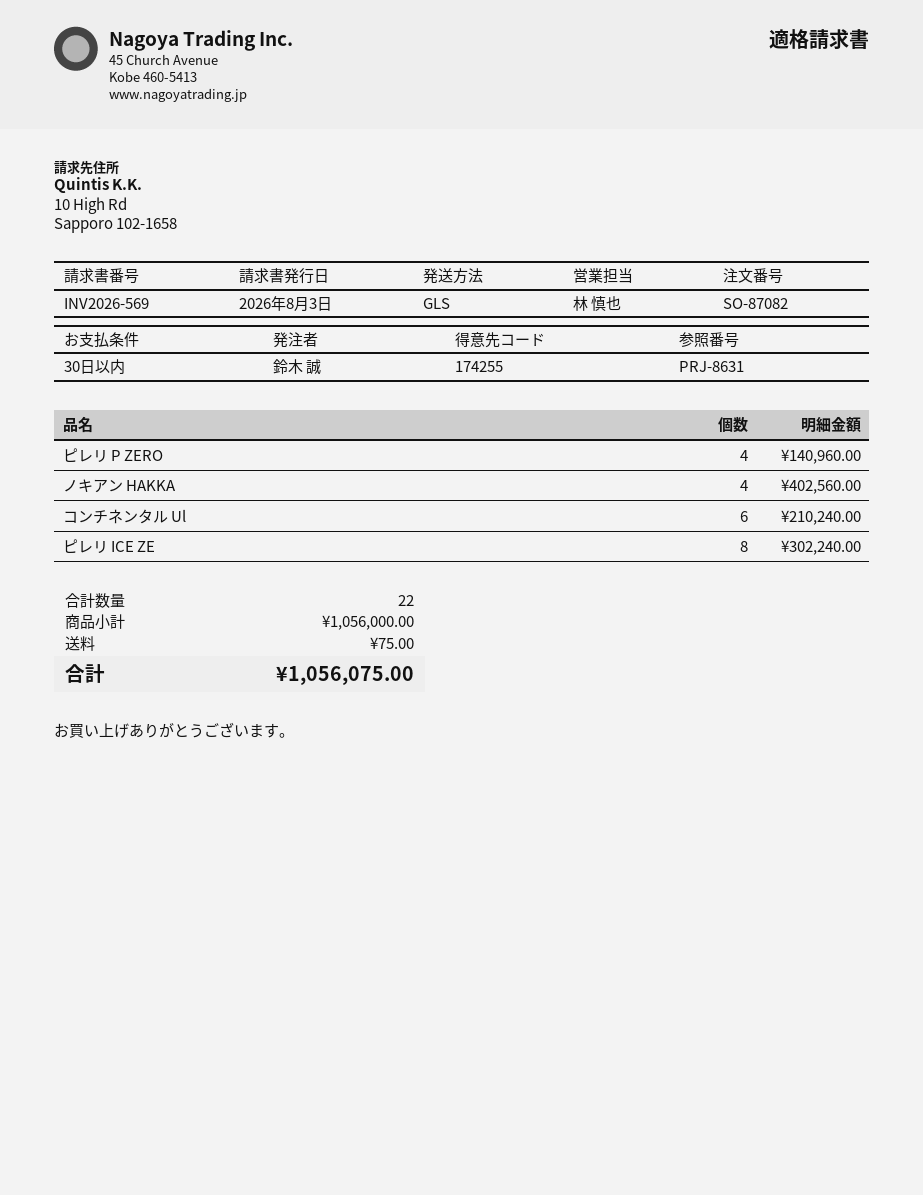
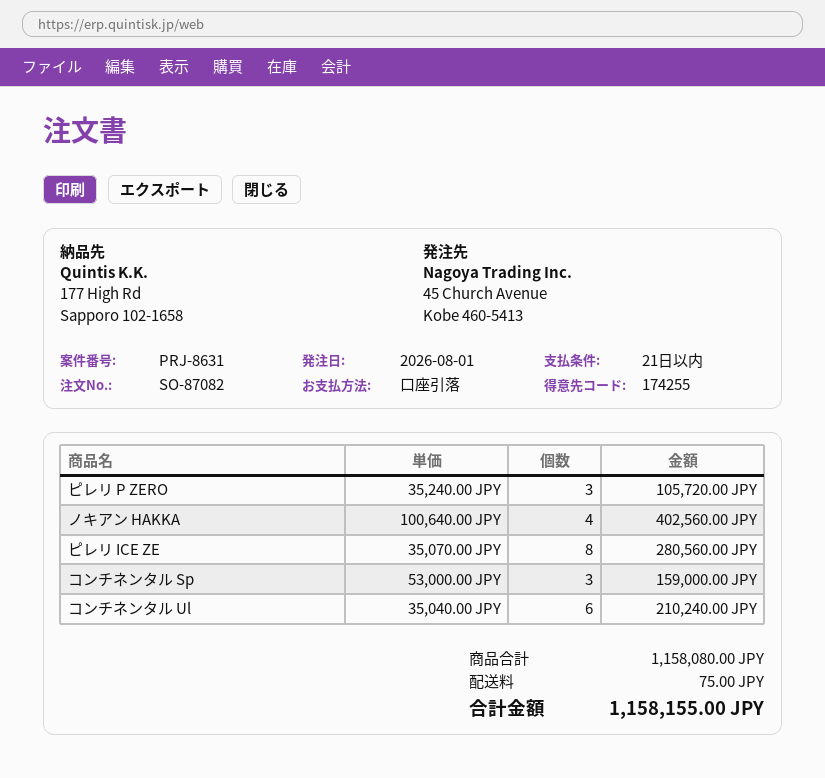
payment terms: 30 days -> 21 days
ピレリ P ZERO: 4 for 140960.00 -> 3 for 105720.00
ピレリ ICE ZE: 8 for 302240.00 -> 8 for 280560.00
コンチネンタル Sp: none -> 3 for 159000.00
subtotal: 1056000.00 -> 1158080.00
total: 1056075.00 -> 1158155.00

